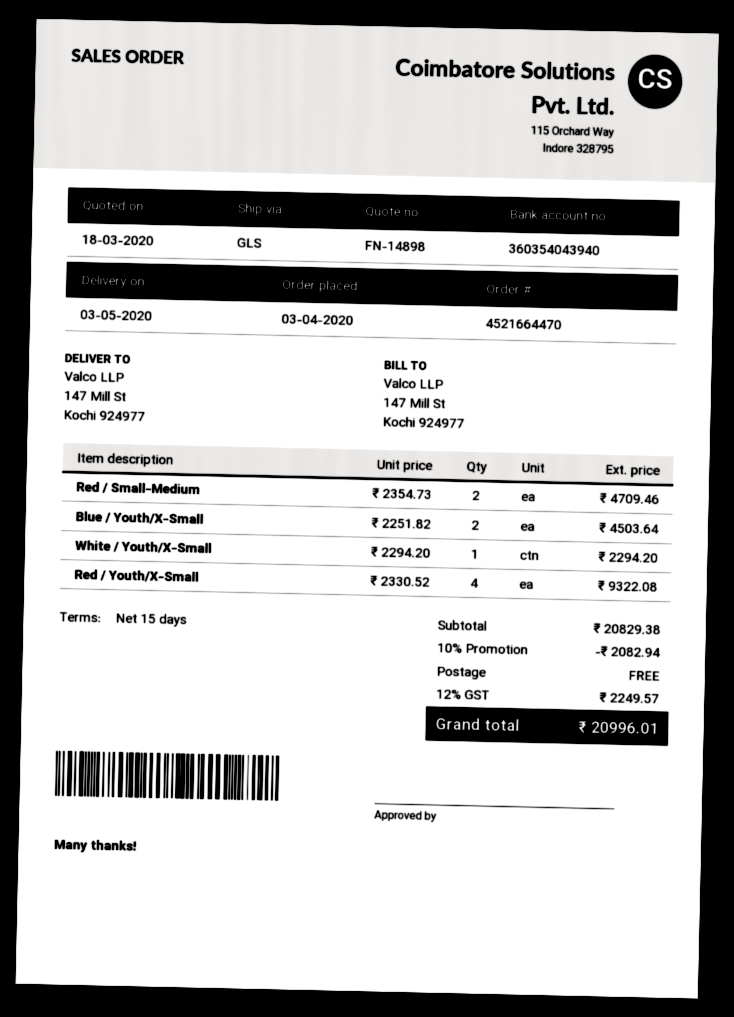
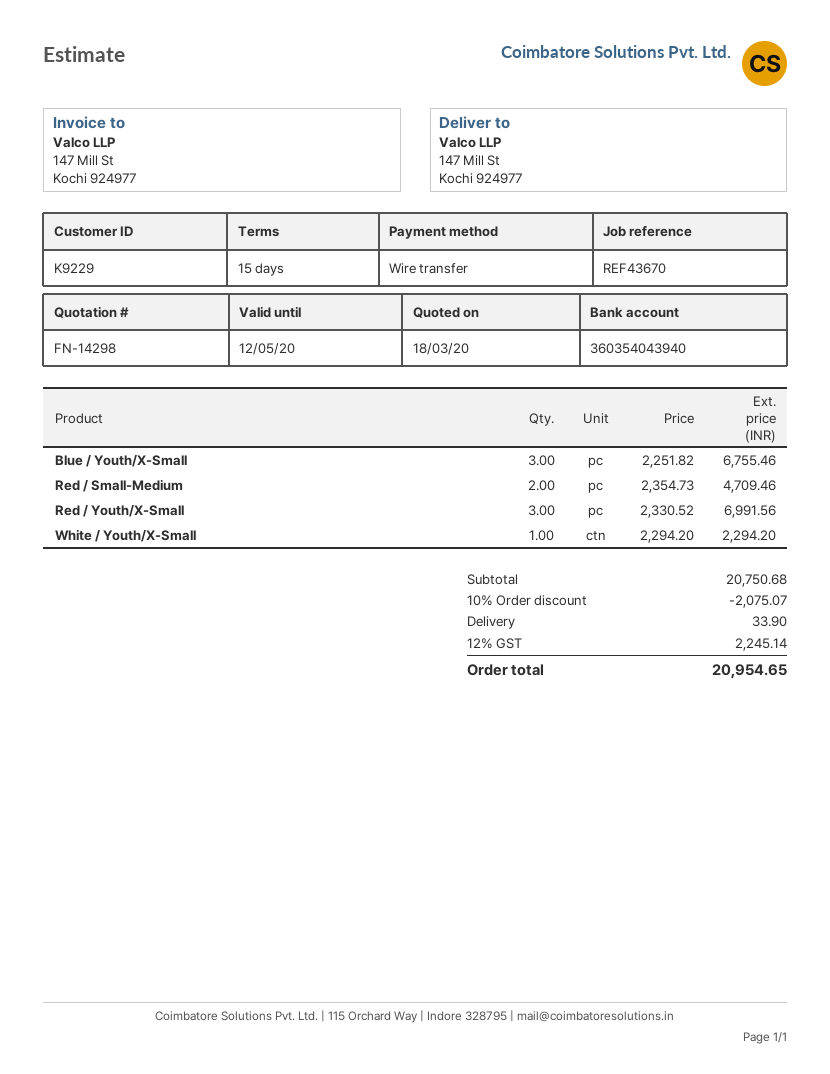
quote number: FN-14898 -> FN-14298
Blue / Youth/X-Small: 2 x 2251.82 = 4503.64 -> 3 x 2251.82 = 6755.46
Red / Youth/X-Small: 4 x 2330.52 = 9322.08 -> 3 x 2330.52 = 6991.56
subtotal: 20829.38 -> 20750.68
discount: 10% = 2082.94 -> 10% = 2075.07
shipping: 0.00 -> 33.90
tax: 12% = 2249.57 -> 12% = 2245.14
total: 20996.01 -> 20954.65

